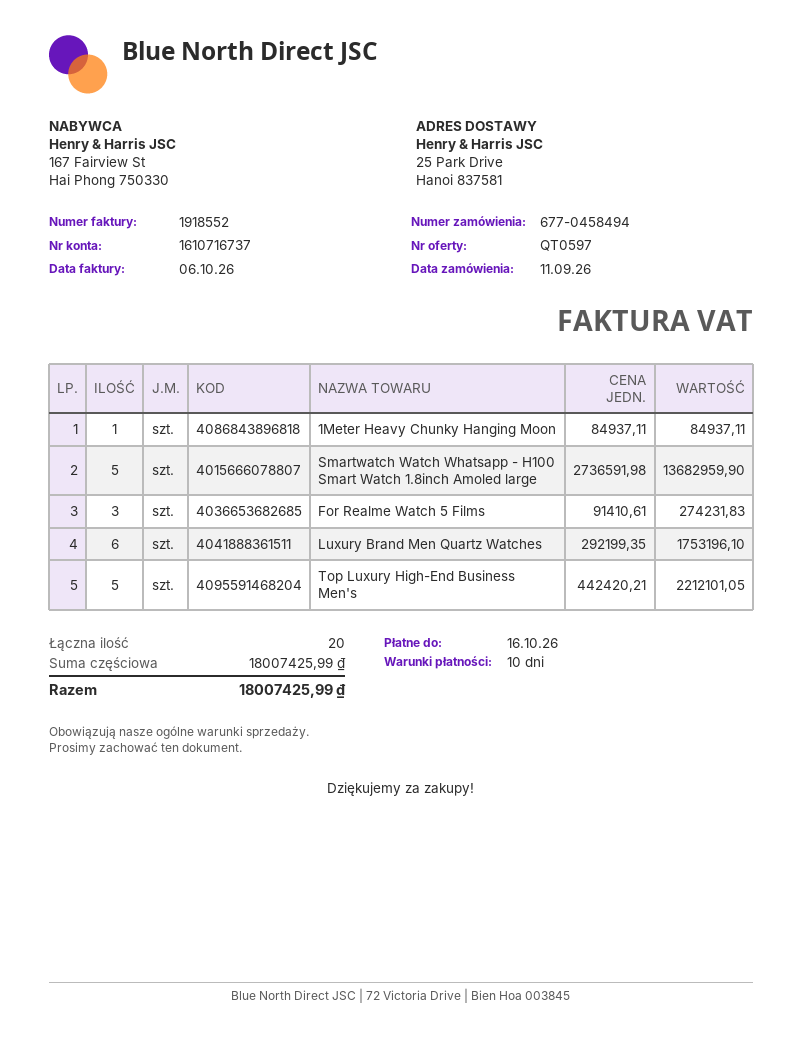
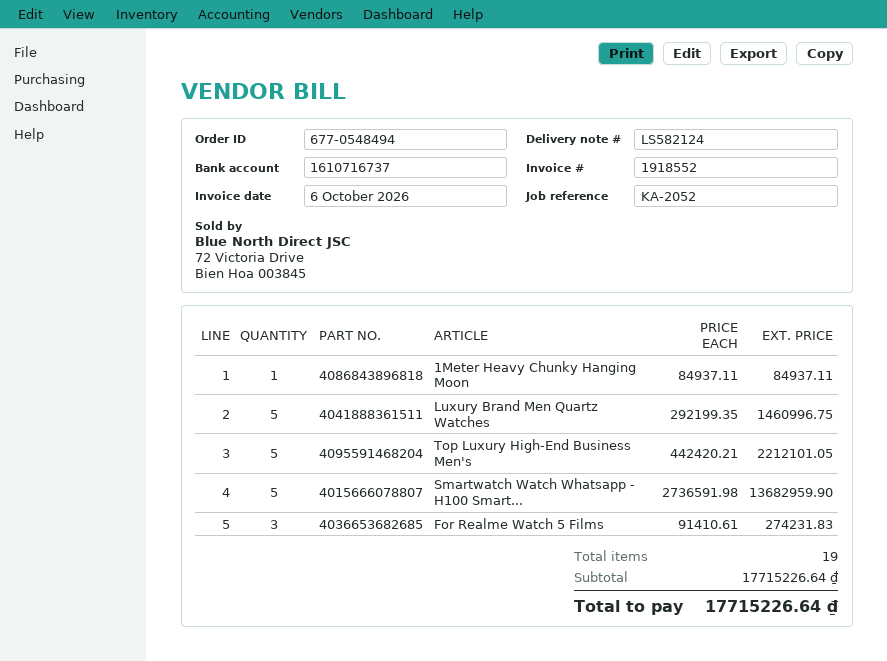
order number: 677-0458494 -> 677-0548494
Luxury Brand Men Quartz Watches: 6 x 292199.35 = 1753196.10 -> 5 x 292199.35 = 1460996.75
total quantity: 20 -> 19
subtotal: 18007425.99 -> 17715226.64
total: 18007425.99 -> 17715226.64

